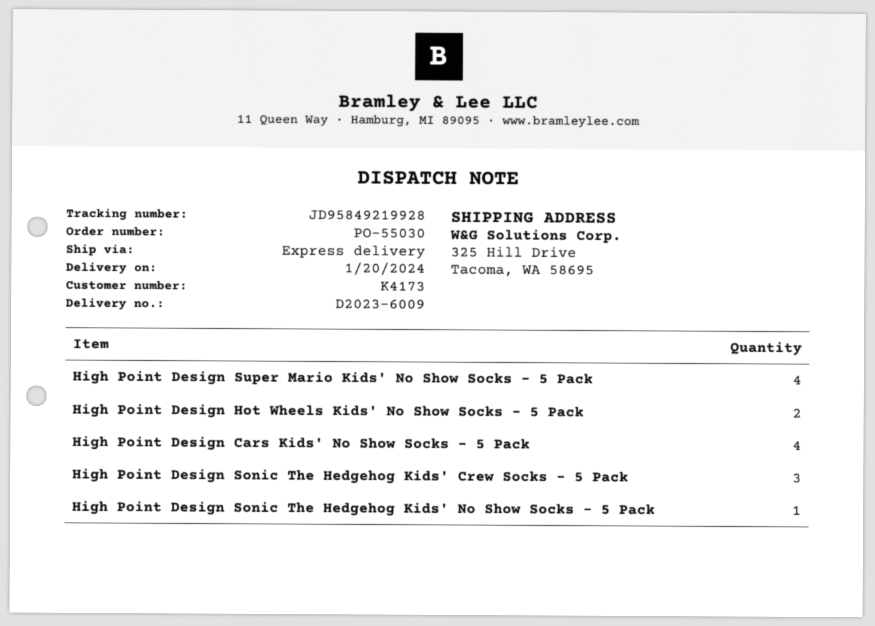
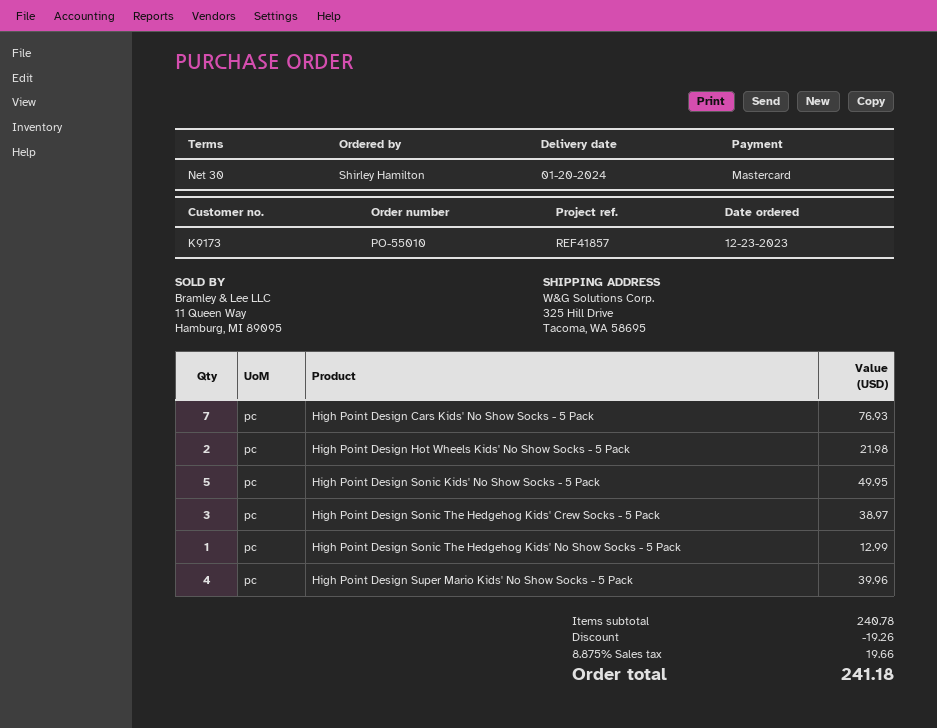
order number: PO-55030 -> PO-55010
customer number: K4173 -> K9173
High Point Design Cars Kids' No Show Socks - 5 Pack: 4 -> 7
High Point Design Sonic Kids' No Show Socks - 5 Pack: none -> 5

